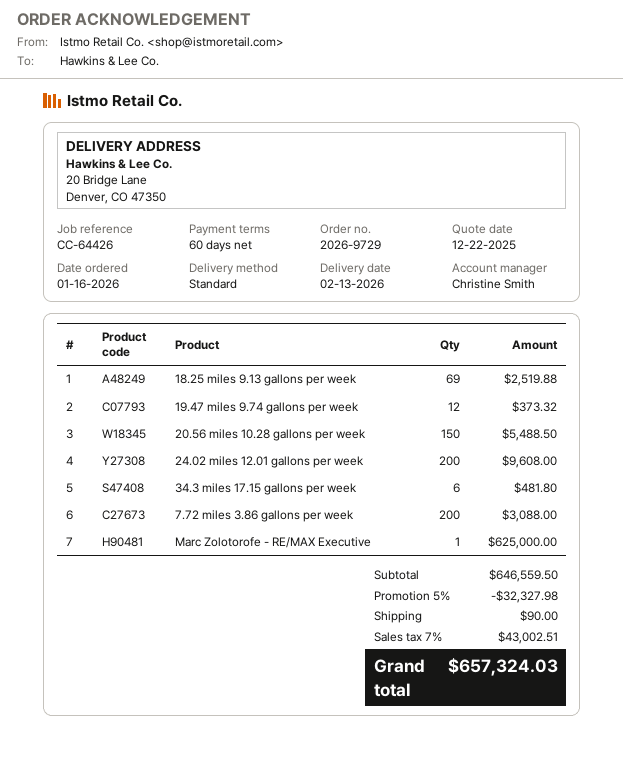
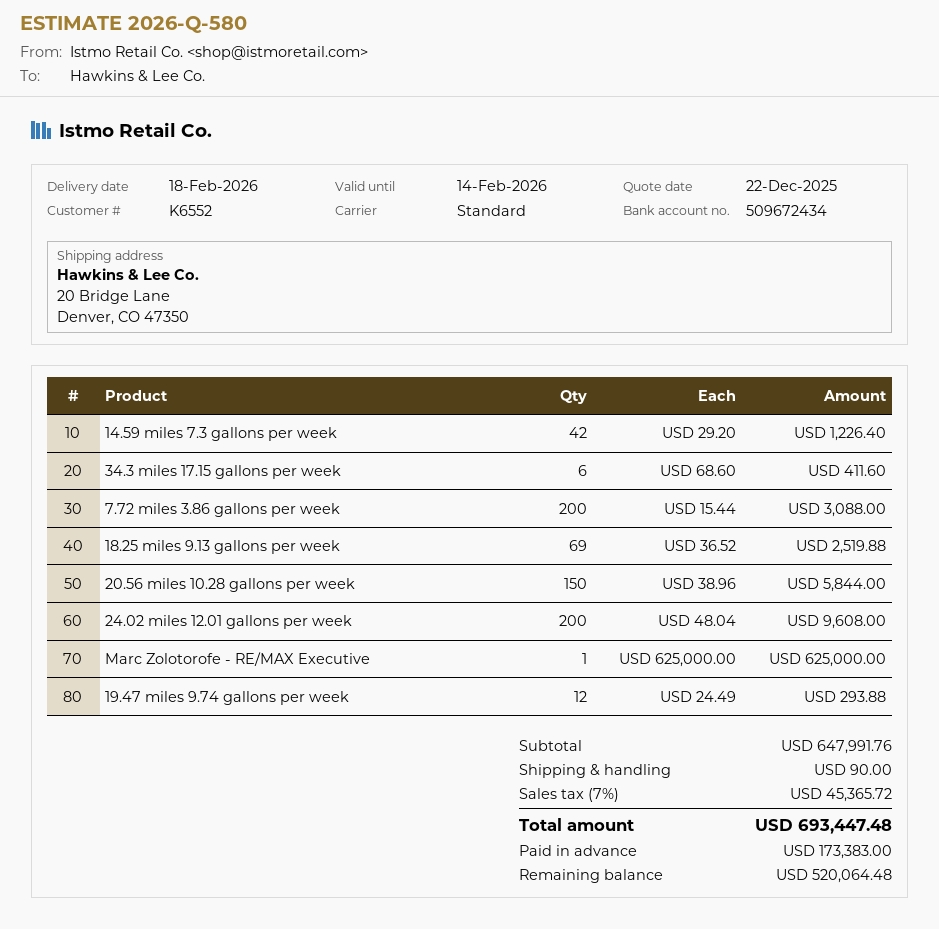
delivery date: 2026-02-13 -> 2026-02-18
19.47 miles 9.74 gallons per week: 12 for 373.32 -> 12 for 293.88
20.56 miles 10.28 gallons per week: 150 for 5488.50 -> 150 for 5844.00
34.3 miles 17.15 gallons per week: 6 for 481.80 -> 6 for 411.60
14.59 miles 7.3 gallons per week: none -> 42 for 1226.40
subtotal: 646559.50 -> 647991.76
discount: 5% = 32327.98 -> none
tax: 7% = 43002.51 -> 7% = 45365.72
total: 657324.03 -> 693447.48

